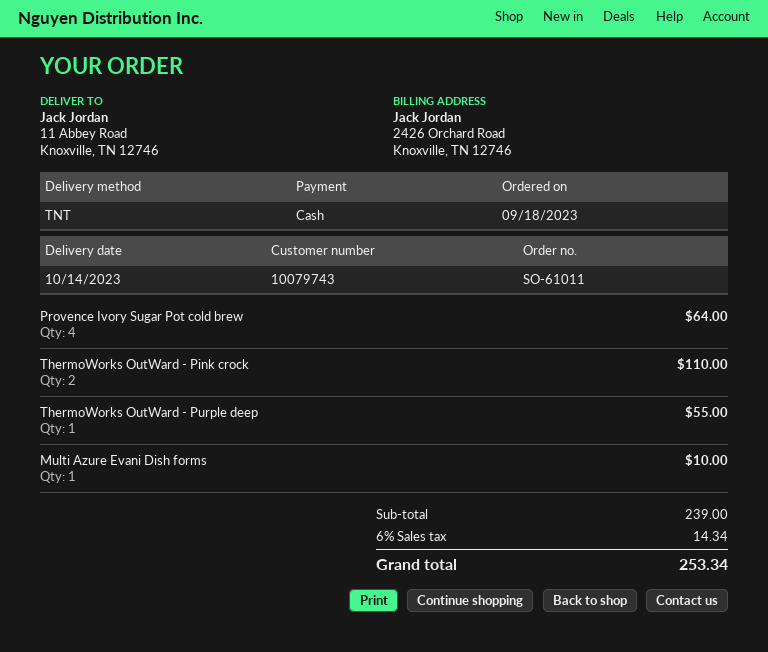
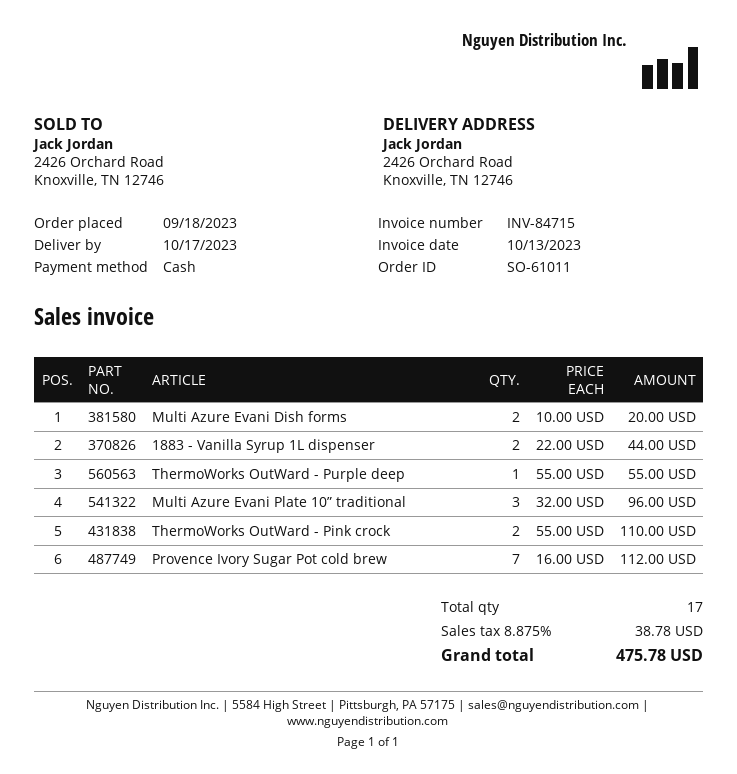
delivery date: 2023-10-14 -> 2023-10-17
ship to: 11 Abbey Road, Knoxville, TN 12746 -> 2426 Orchard Road, Knoxville, TN 12746
Provence Ivory Sugar Pot cold brew: 4 for 64.00 -> 7 for 112.00
Multi Azure Evani Dish forms: 1 for 10.00 -> 2 for 20.00
1883 - Vanilla Syrup 1L dispenser: none -> 2 for 44.00
Multi Azure Evani Plate 10” traditional: none -> 3 for 96.00
tax: 6% = 14.34 -> 8.875% = 38.78
total: 253.34 -> 475.78

